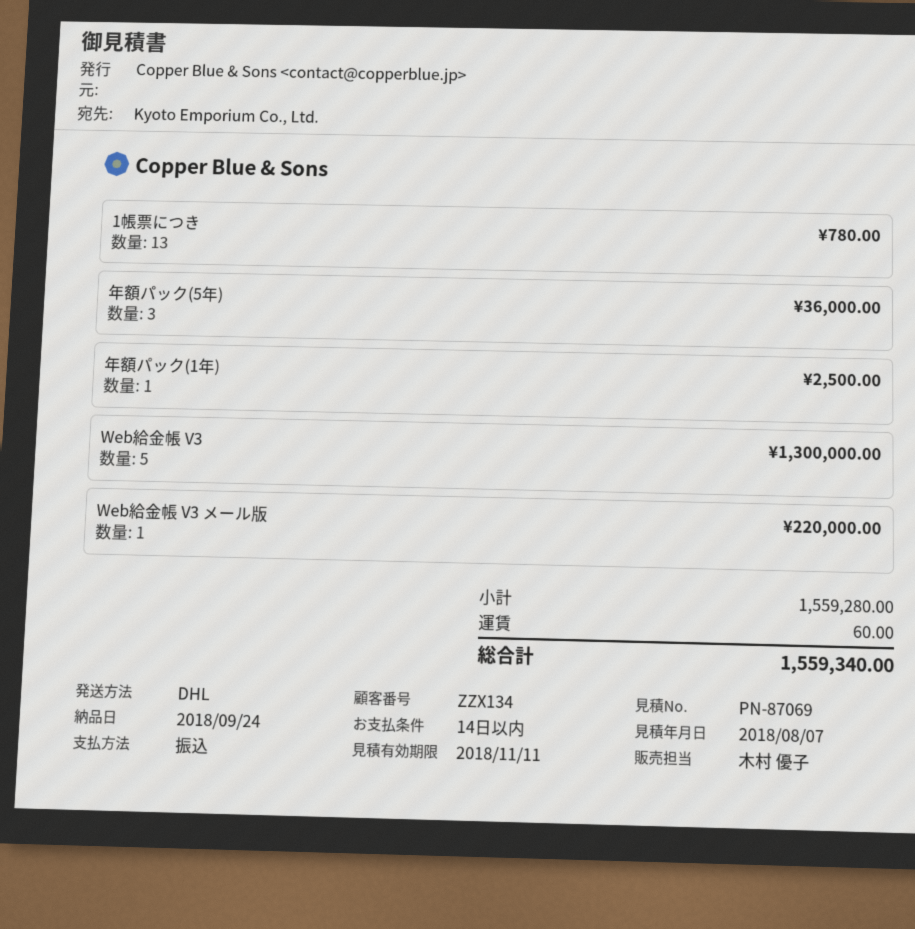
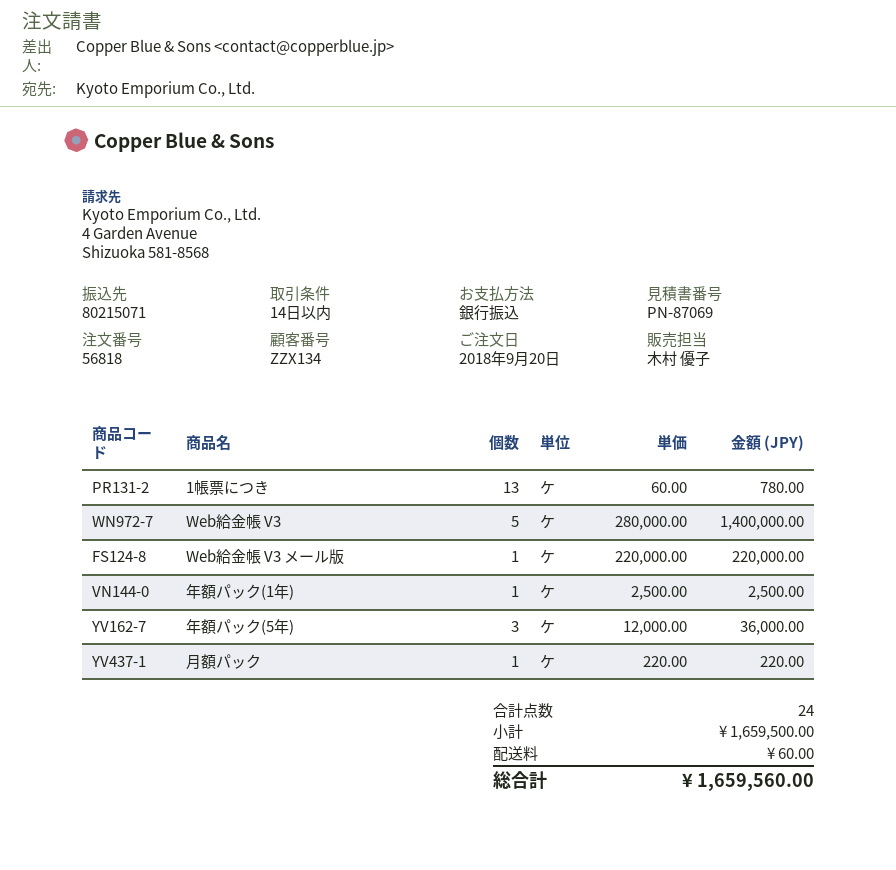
Web給金帳 V3: 5 for 1300000.00 -> 5 for 1400000.00
月額パック: none -> 1 for 220.00
subtotal: 1559280.00 -> 1659500.00
total: 1559340.00 -> 1659560.00

